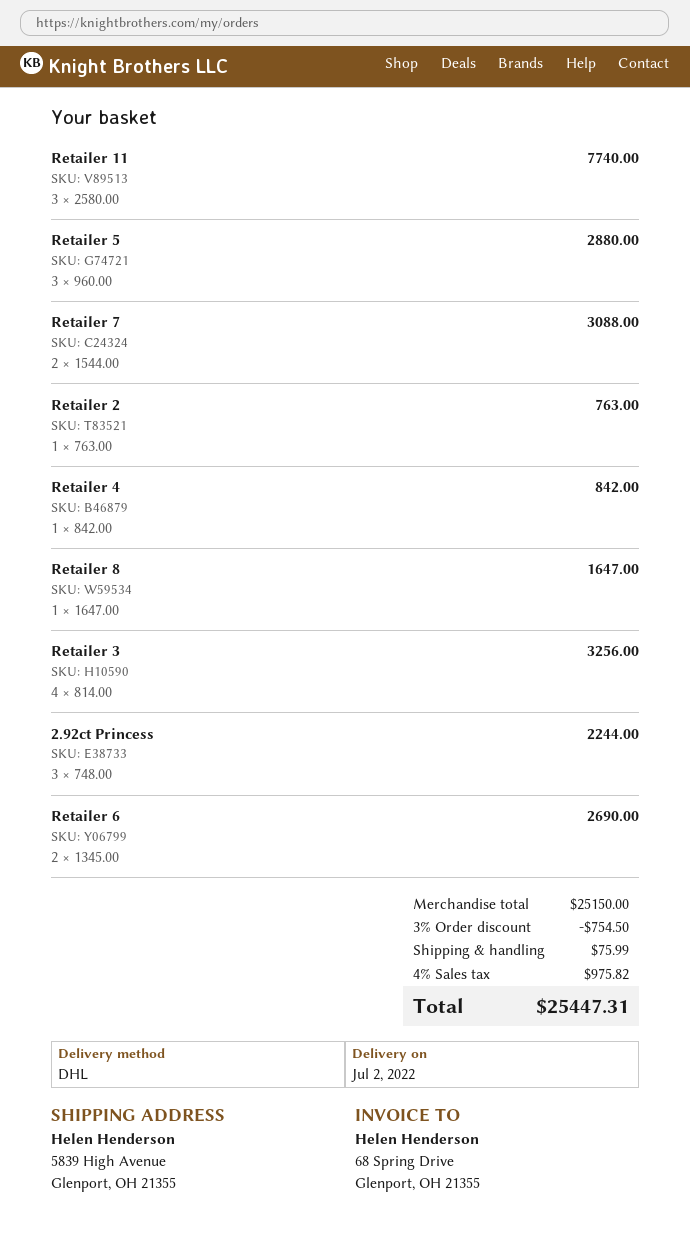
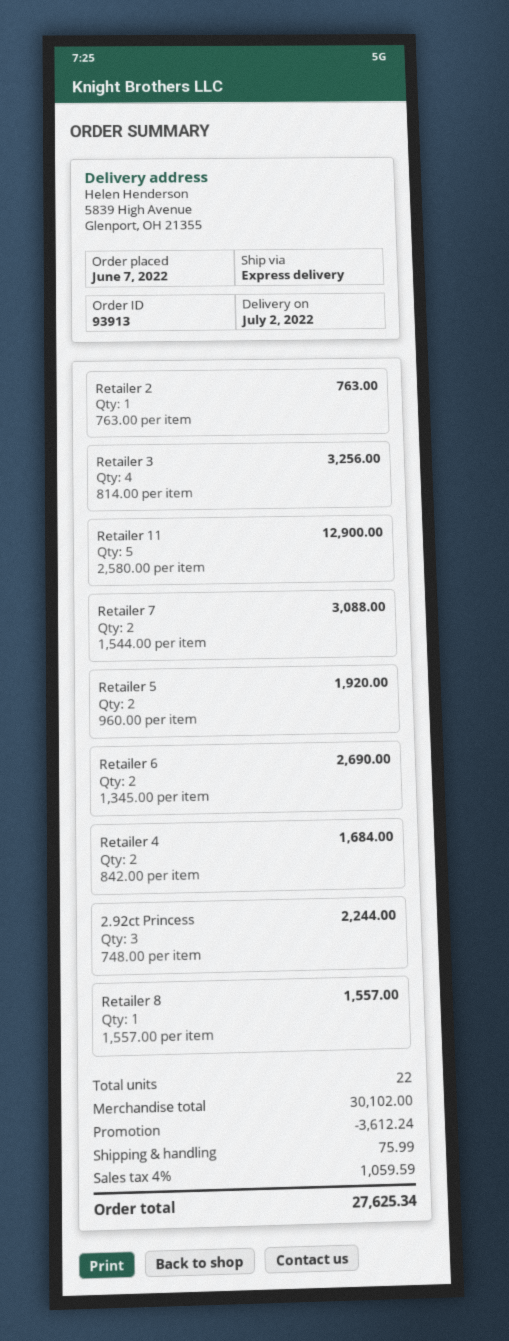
shipping method: DHL -> express
Retailer 11: 3 x 2580.00 = 7740.00 -> 5 x 2580.00 = 12900.00
Retailer 5: 3 x 960.00 = 2880.00 -> 2 x 960.00 = 1920.00
Retailer 4: 1 x 842.00 = 842.00 -> 2 x 842.00 = 1684.00
Retailer 8: 1 x 1647.00 = 1647.00 -> 1 x 1557.00 = 1557.00
subtotal: 25150.00 -> 30102.00
discount: 754.50 -> 3612.24
tax: 4% = 975.82 -> 4% = 1059.59
total: 25447.31 -> 27625.34

